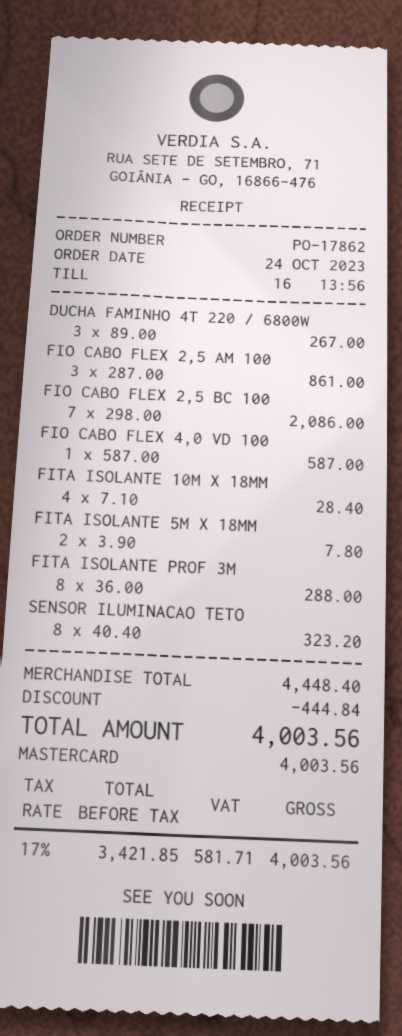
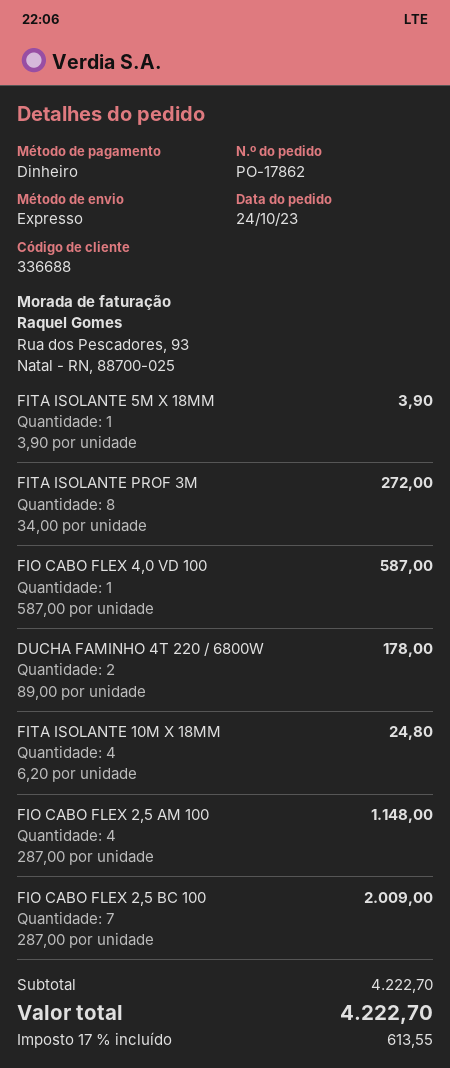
payment method: Mastercard -> cash
DUCHA FAMINHO 4T 220 / 6800W: 3 x 89.00 = 267.00 -> 2 x 89.00 = 178.00
FIO CABO FLEX 2,5 AM 100: 3 x 287.00 = 861.00 -> 4 x 287.00 = 1148.00
FIO CABO FLEX 2,5 BC 100: 7 x 298.00 = 2086.00 -> 7 x 287.00 = 2009.00
FITA ISOLANTE 10M X 18MM: 4 x 7.10 = 28.40 -> 4 x 6.20 = 24.80
FITA ISOLANTE 5M X 18MM: 2 x 3.90 = 7.80 -> 1 x 3.90 = 3.90
FITA ISOLANTE PROF 3M: 8 x 36.00 = 288.00 -> 8 x 34.00 = 272.00
SENSOR ILUMINACAO TETO: 8 x 40.40 = 323.20 -> none
subtotal: 4448.40 -> 4222.70
discount: 444.84 -> none
tax: 17% = 581.71 -> 17% = 613.55
total: 4003.56 -> 4222.70

